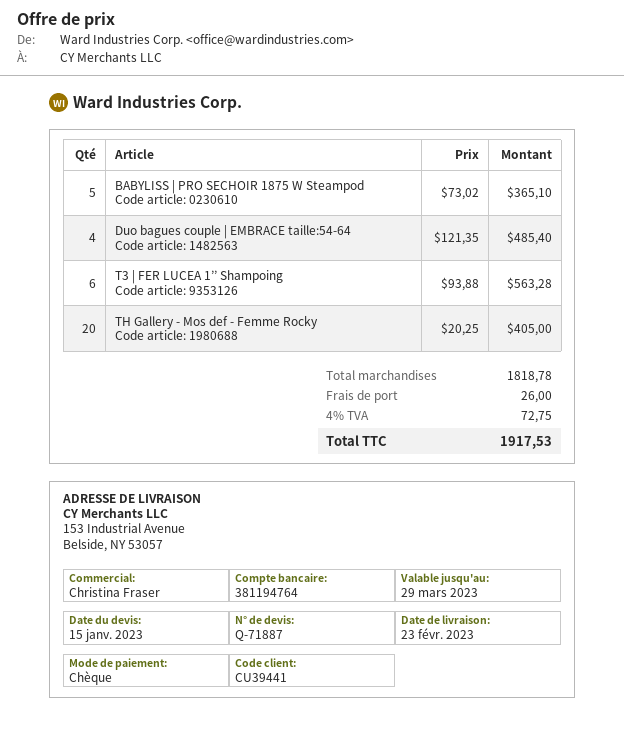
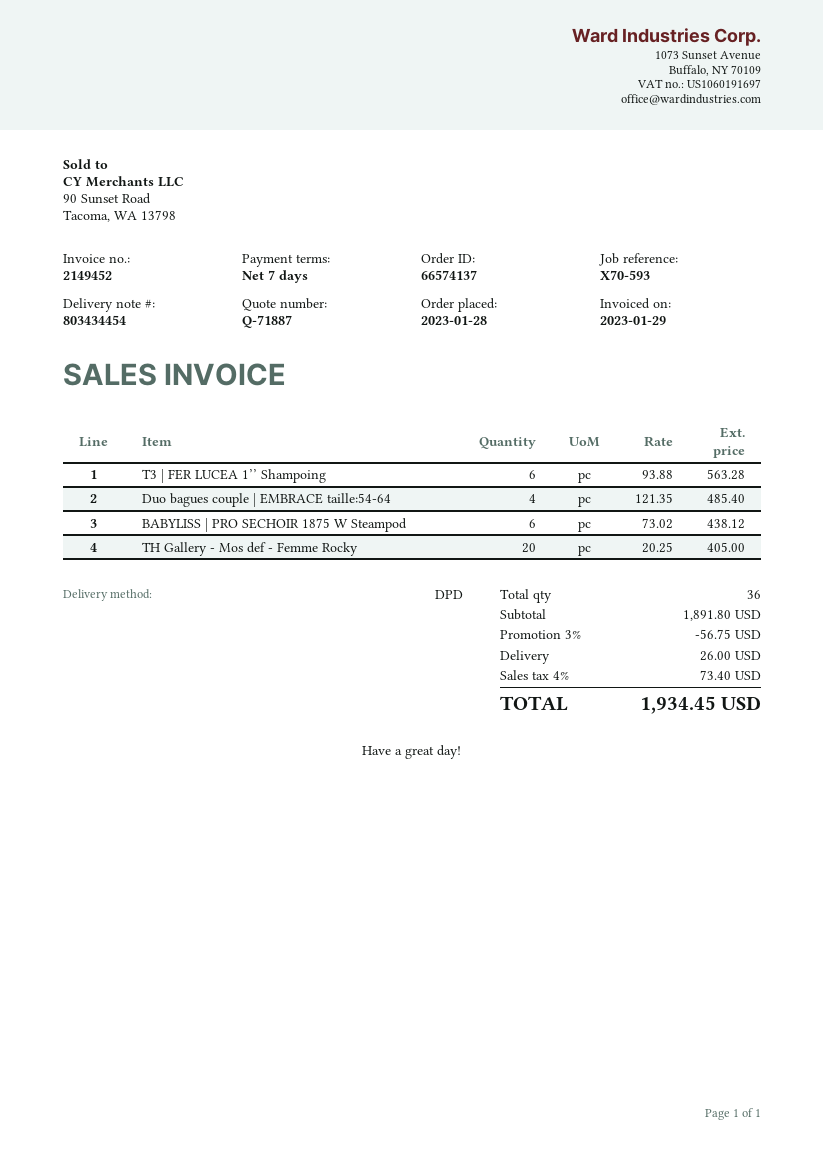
BABYLISS | PRO SECHOIR 1875 W Steampod: 5 x 73.02 = 365.10 -> 6 x 73.02 = 438.12
subtotal: 1818.78 -> 1891.80
discount: none -> 3% = 56.75
tax: 4% = 72.75 -> 4% = 73.40
total: 1917.53 -> 1934.45

